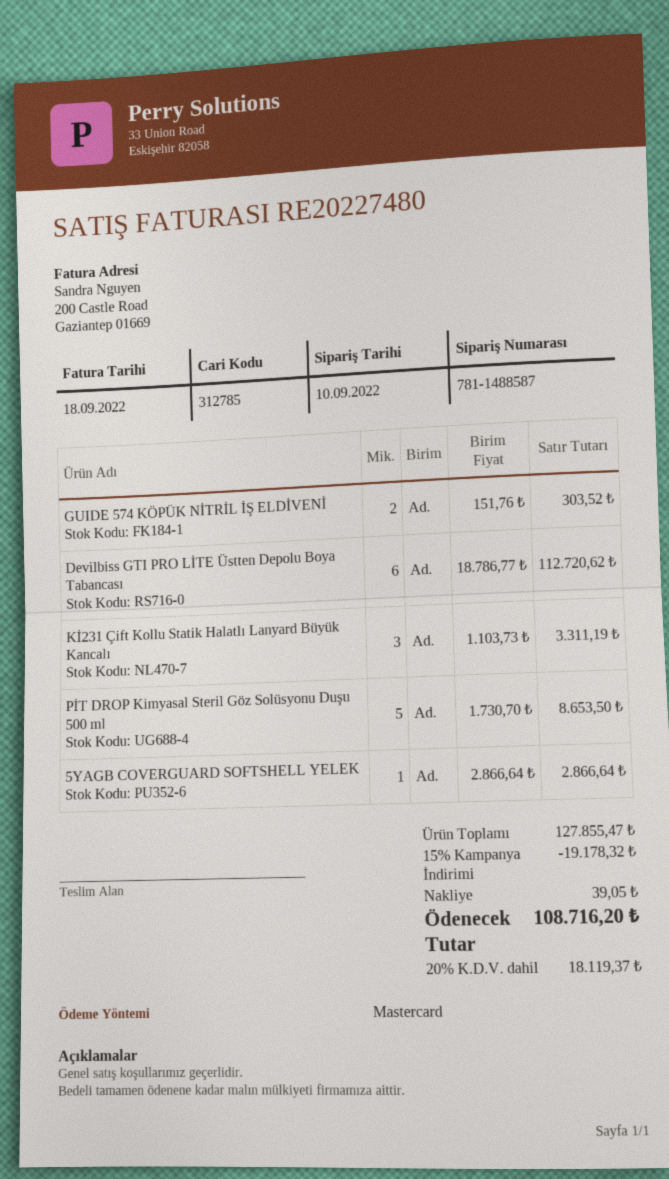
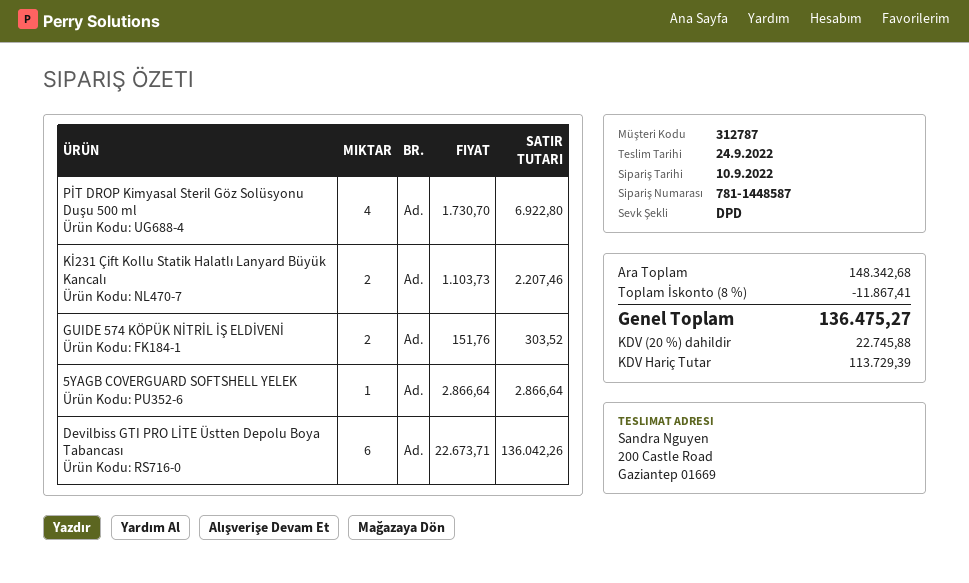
order number: 781-1488587 -> 781-1448587
customer number: 312785 -> 312787
Devilbiss GTI PRO LİTE Üstten Depolu Boya Tabancası: 6 x 18786.77 = 112720.62 -> 6 x 22673.71 = 136042.26
Kİ231 Çift Kollu Statik Halatlı Lanyard Büyük Kancalı: 3 x 1103.73 = 3311.19 -> 2 x 1103.73 = 2207.46
PİT DROP Kimyasal Steril Göz Solüsyonu Duşu 500 ml: 5 x 1730.70 = 8653.50 -> 4 x 1730.70 = 6922.80
subtotal: 127855.47 -> 148342.68
discount: 15% = 19178.32 -> 8% = 11867.41
shipping: 39.05 -> none
tax: 20% = 18119.37 -> 20% = 22745.88
total: 108716.20 -> 136475.27

